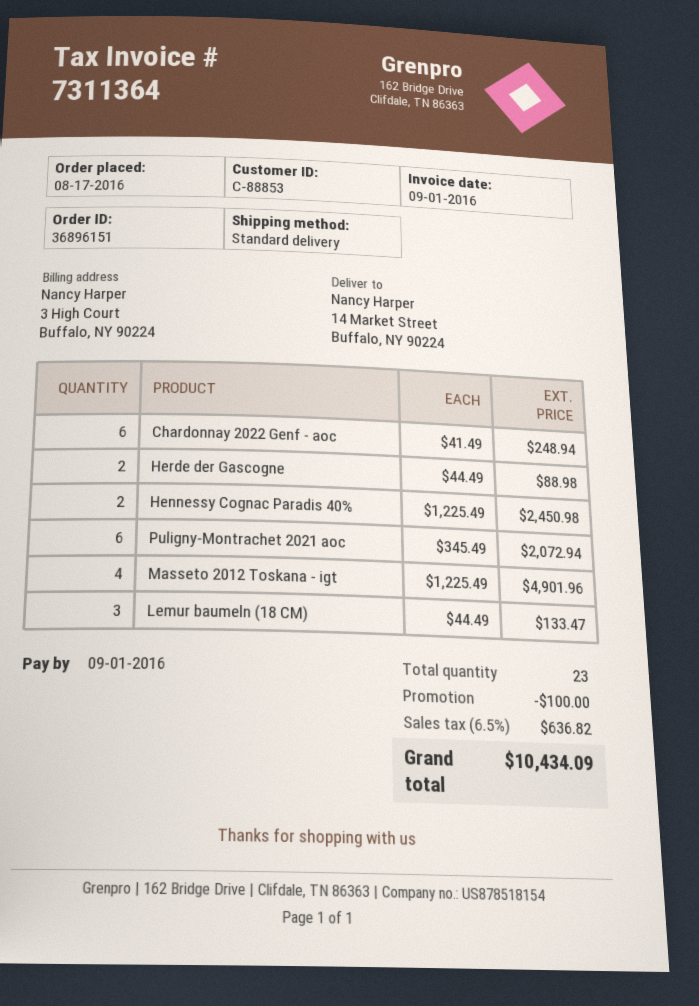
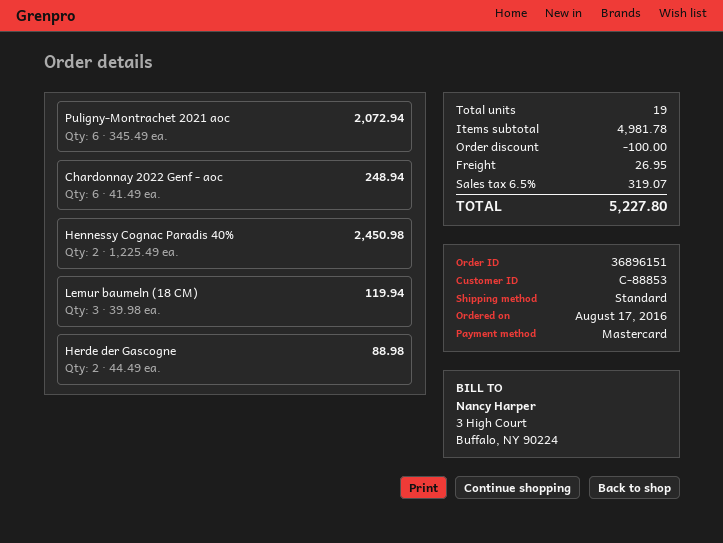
Masseto 2012 Toskana - igt: 4 x 1225.49 = 4901.96 -> none
Lemur baumeln (18 CM): 3 x 44.49 = 133.47 -> 3 x 39.98 = 119.94
total quantity: 23 -> 19
shipping: none -> 26.95
tax: 6.5% = 636.82 -> 6.5% = 319.07
total: 10434.09 -> 5227.80

